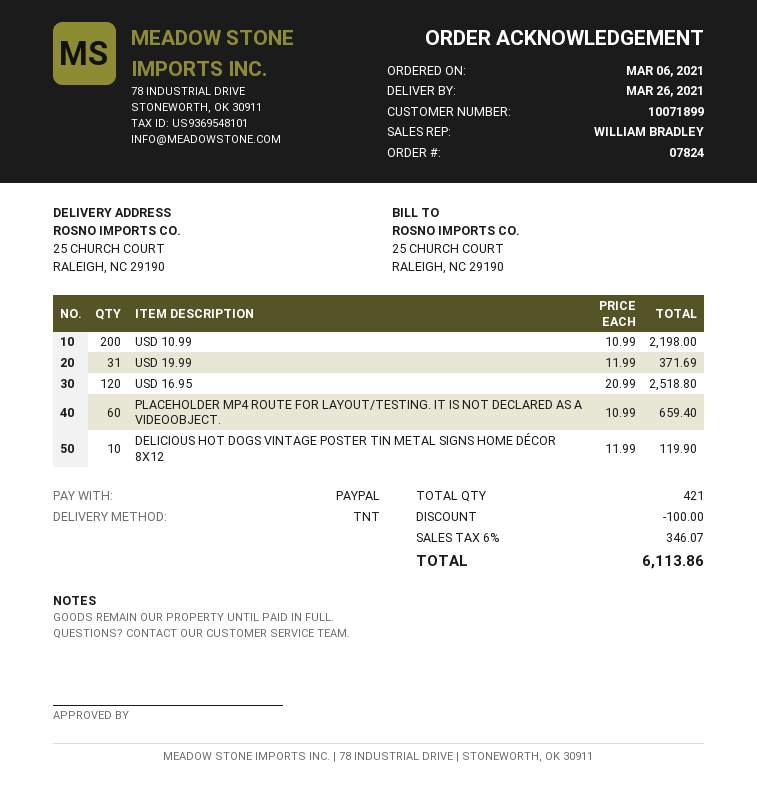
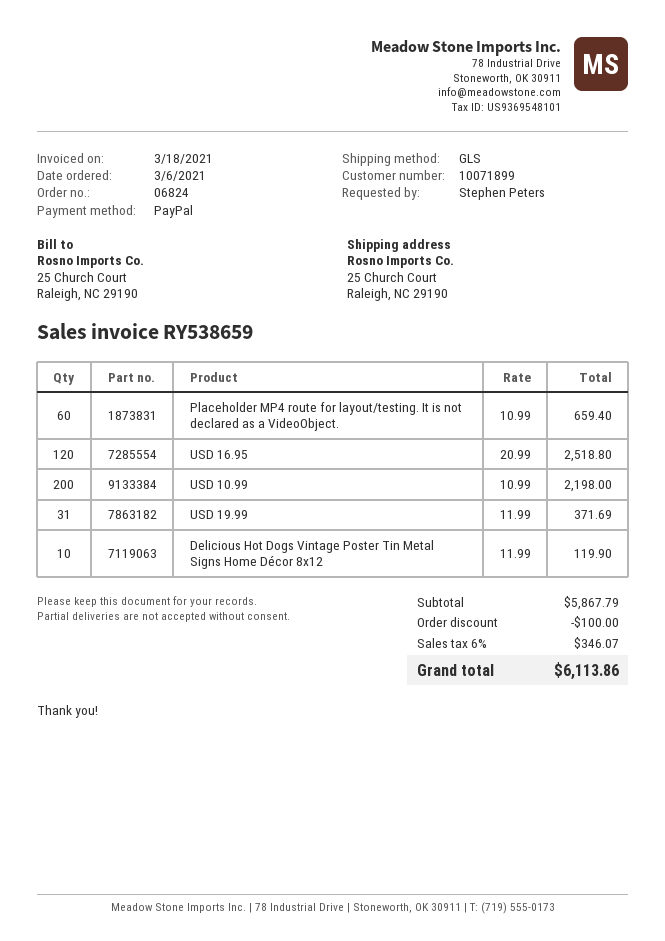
order number: 07824 -> 06824
shipping method: TNT -> GLS

